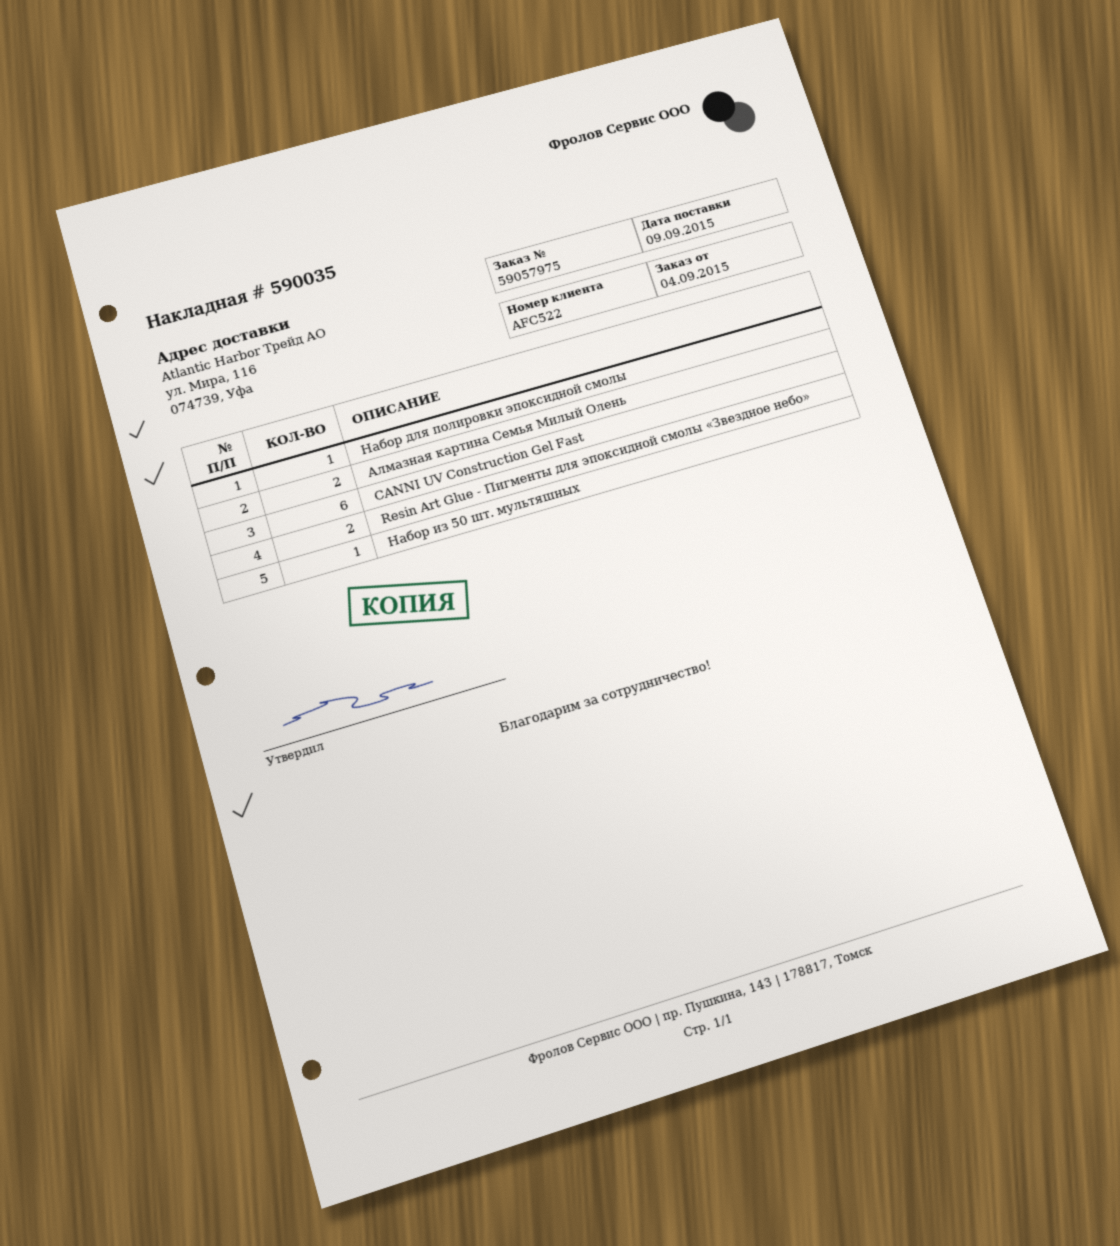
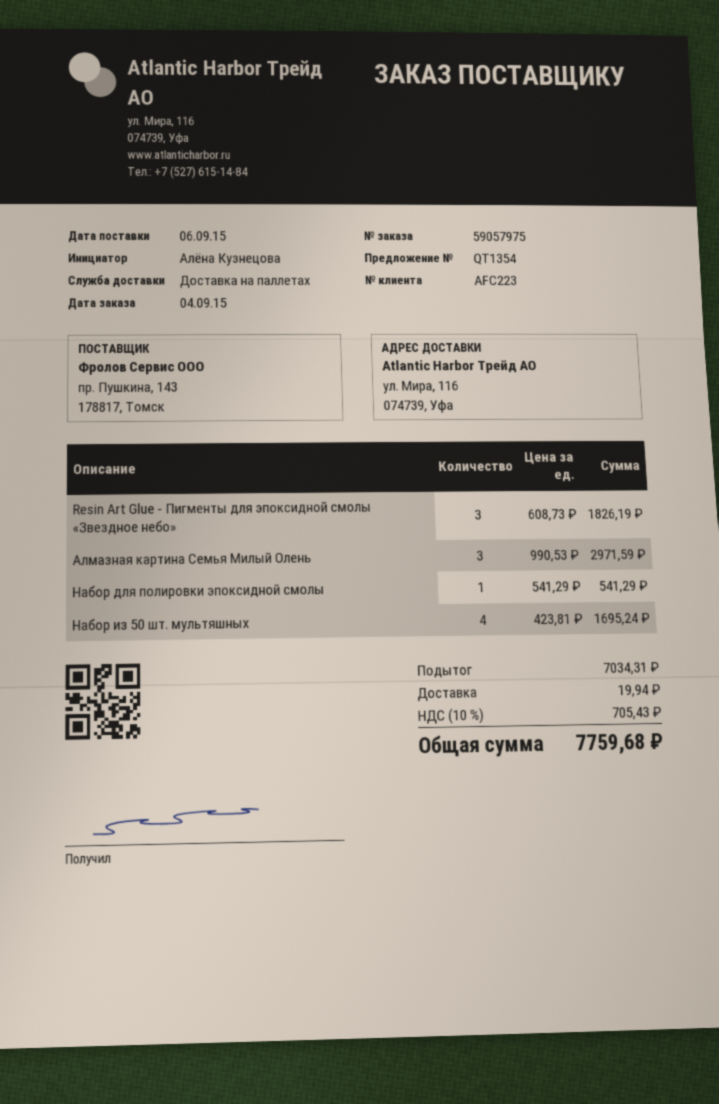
delivery date: 2015-09-09 -> 2015-09-06
customer number: AFC522 -> AFC223
Алмазная картина Семья Милый Олень: 2 -> 3
CANNI UV Construction Gel Fast: 6 -> none
Resin Art Glue - Пигменты для эпоксидной смолы «Звездное небо»: 2 -> 3
Набор из 50 шт. мультяшных: 1 -> 4

